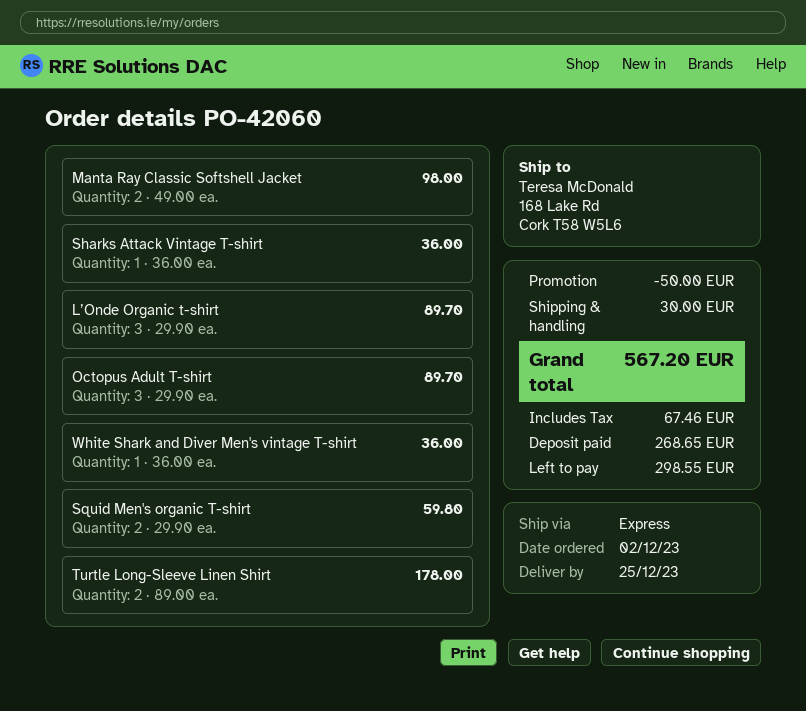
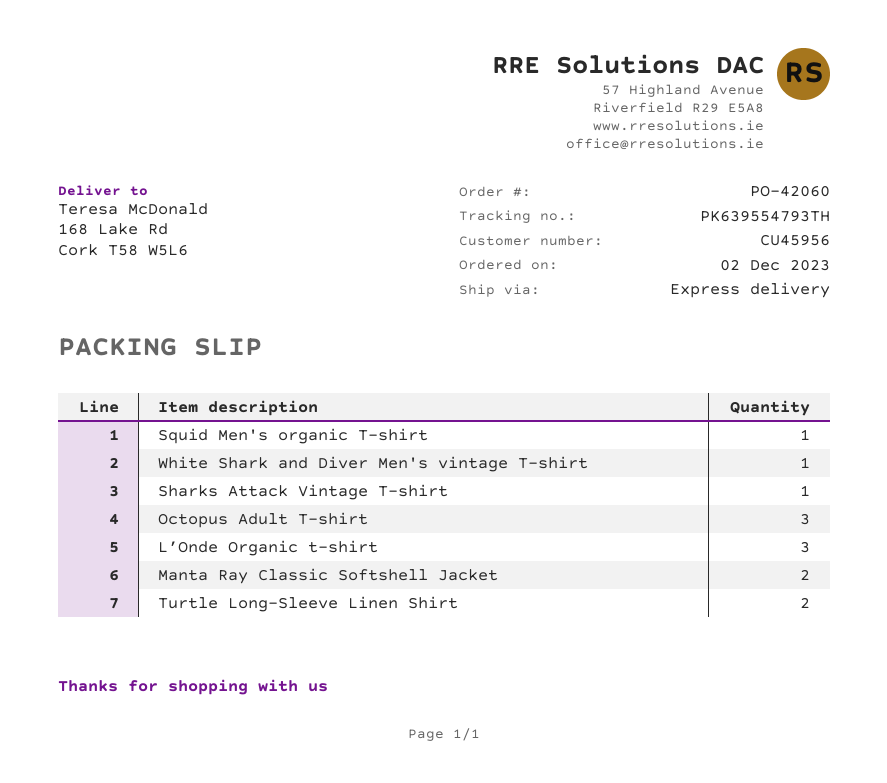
Squid Men's organic T-shirt: 2 -> 1

